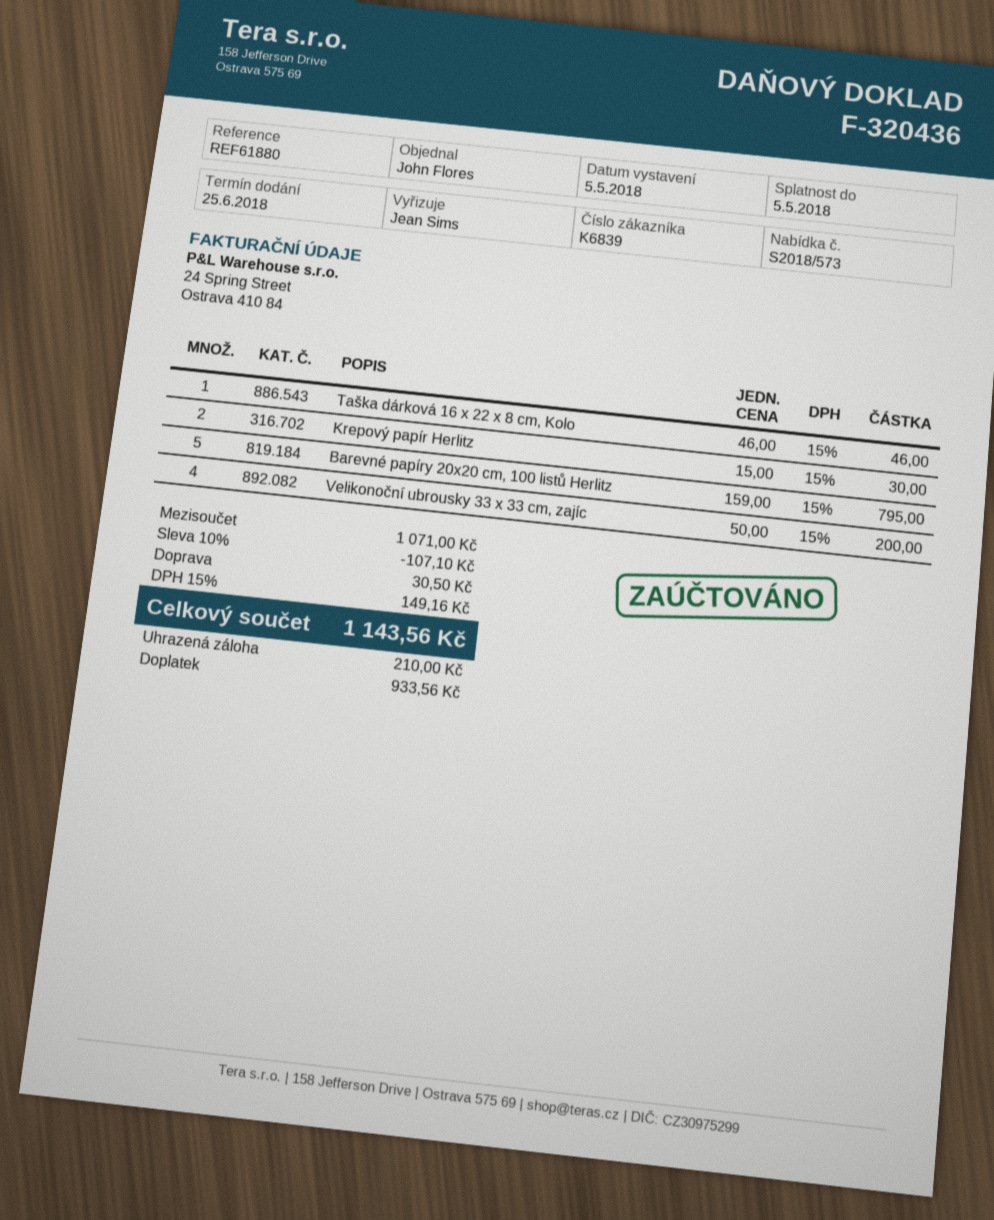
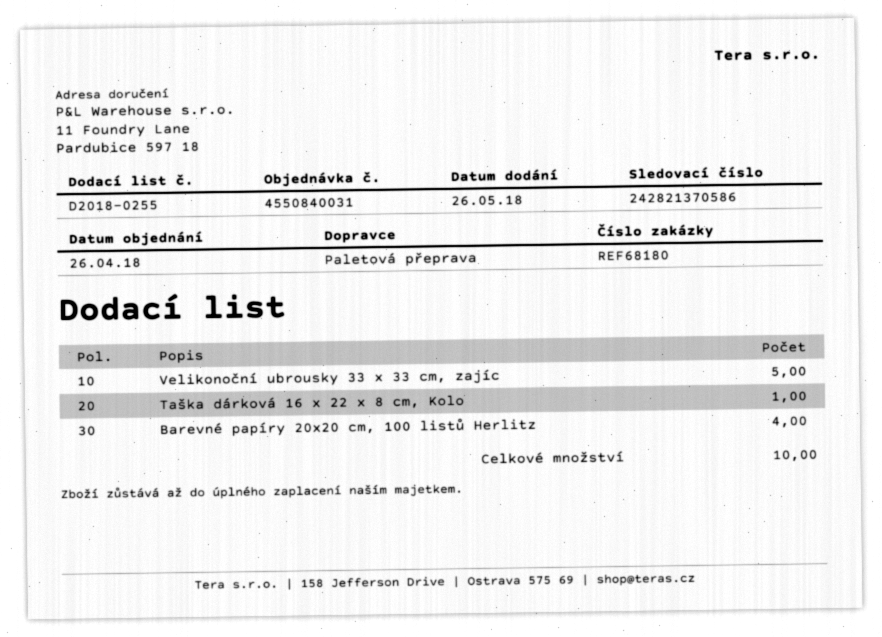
delivery date: 2018-06-25 -> 2018-05-26
reference: REF61880 -> REF68180
Krepový papír Herlitz: 2 -> none
Barevné papíry 20x20 cm, 100 listů Herlitz: 5 -> 4
Velikonoční ubrousky 33 x 33 cm, zajíc: 4 -> 5

